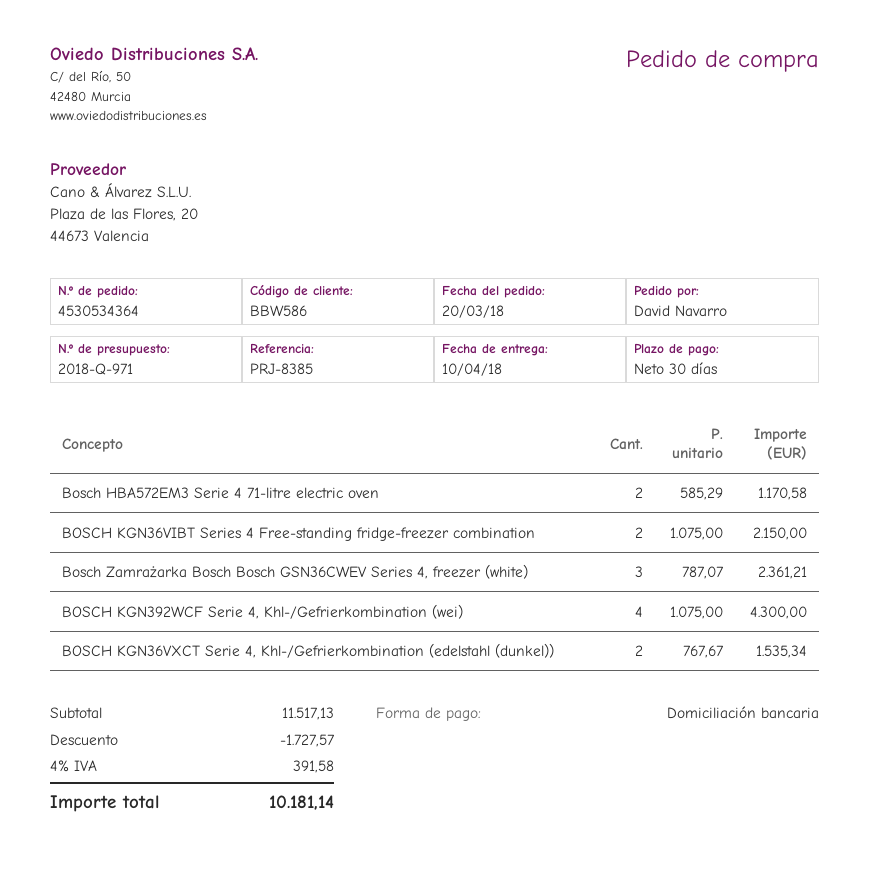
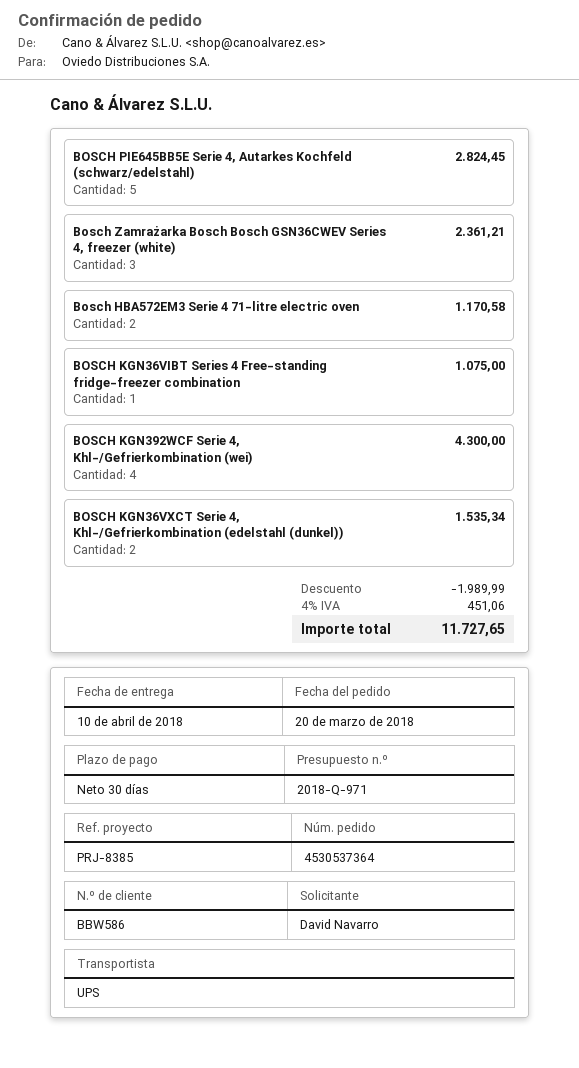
order number: 4530534364 -> 4530537364
BOSCH KGN36VIBT Series 4 Free-standing fridge-freezer combination: 2 for 2150.00 -> 1 for 1075.00
BOSCH PIE645BB5E Serie 4, Autarkes Kochfeld (schwarz/edelstahl): none -> 5 for 2824.45
discount: 1727.57 -> 1989.99
tax: 4% = 391.58 -> 4% = 451.06
total: 10181.14 -> 11727.65

